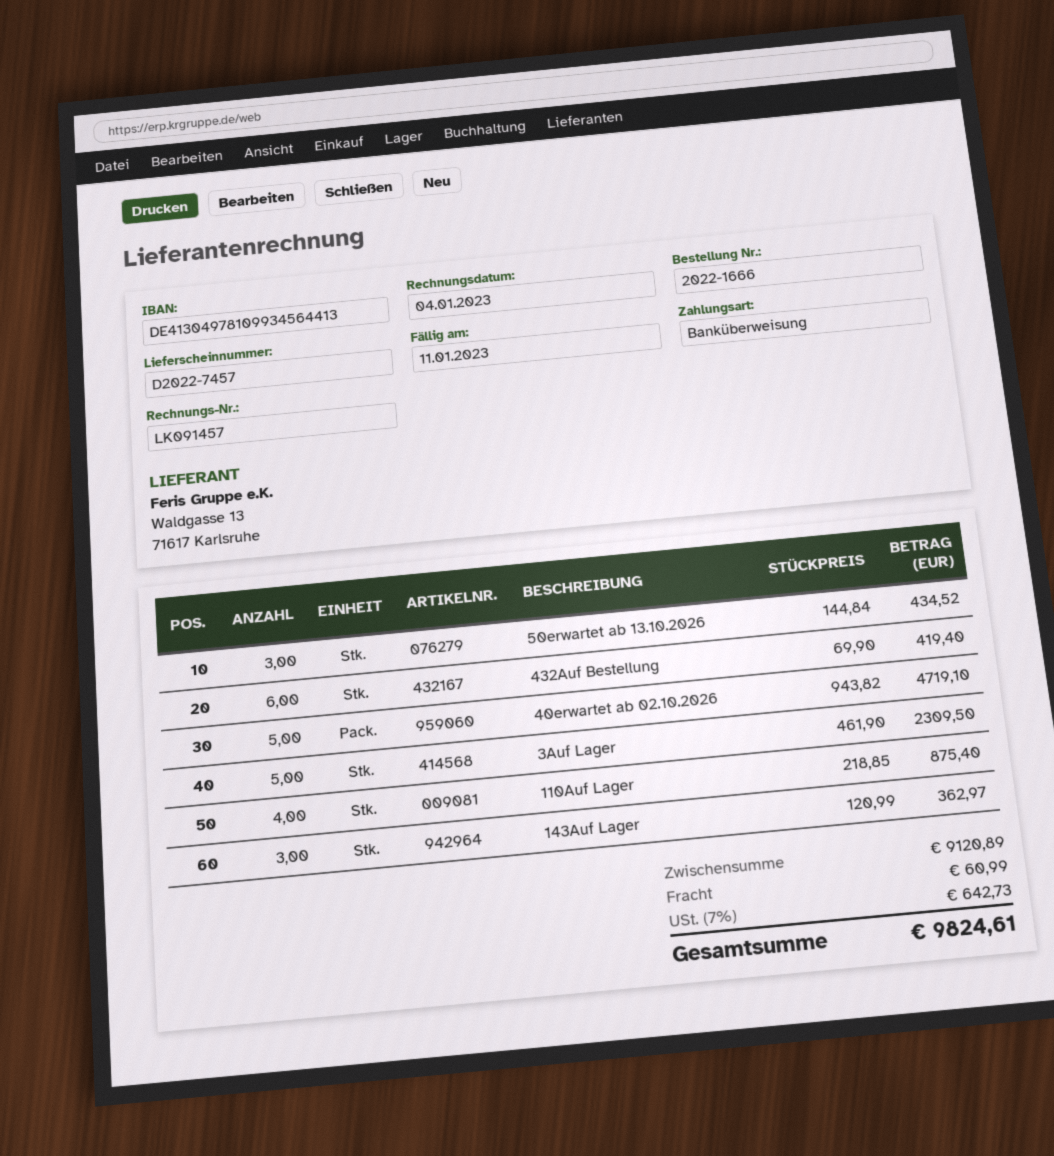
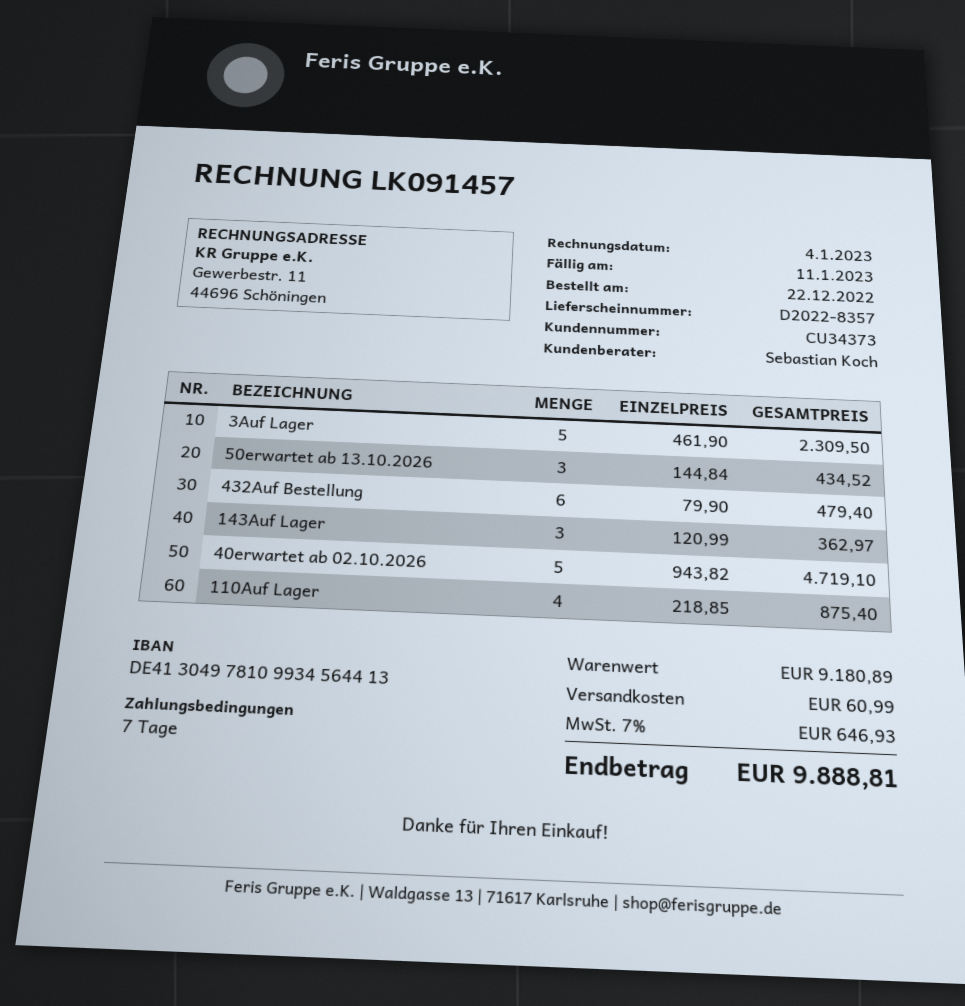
delivery note number: D2022-7457 -> D2022-8357
432Auf Bestellung: 6 x 69.90 = 419.40 -> 6 x 79.90 = 479.40
subtotal: 9120.89 -> 9180.89
tax: 7% = 642.73 -> 7% = 646.93
total: 9824.61 -> 9888.81

